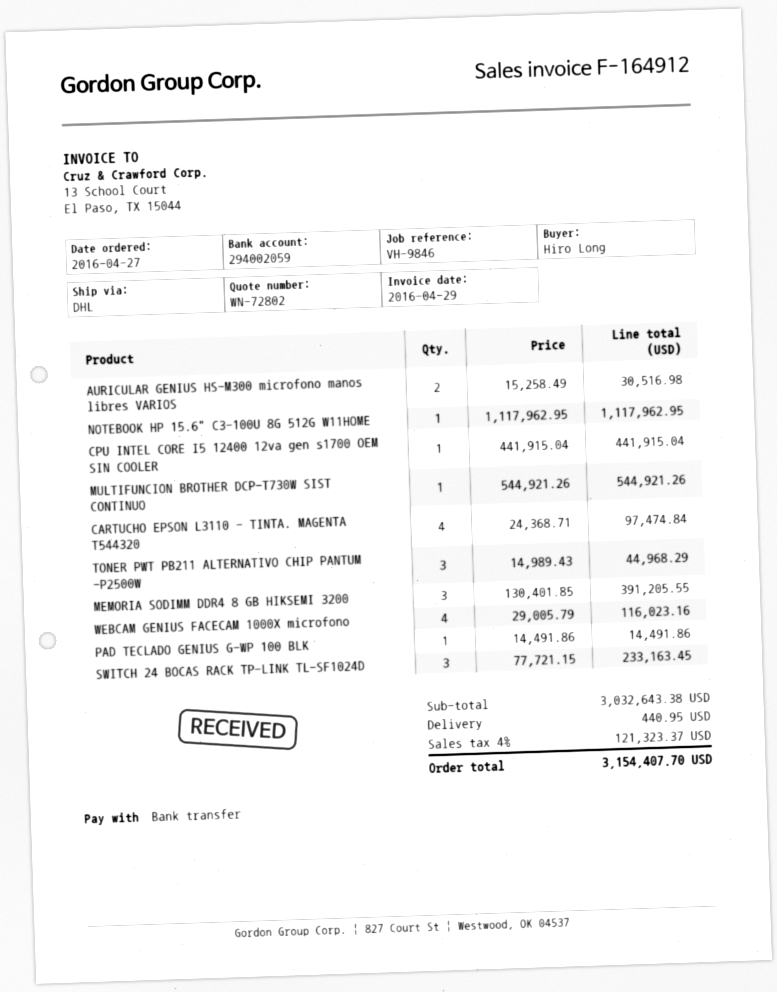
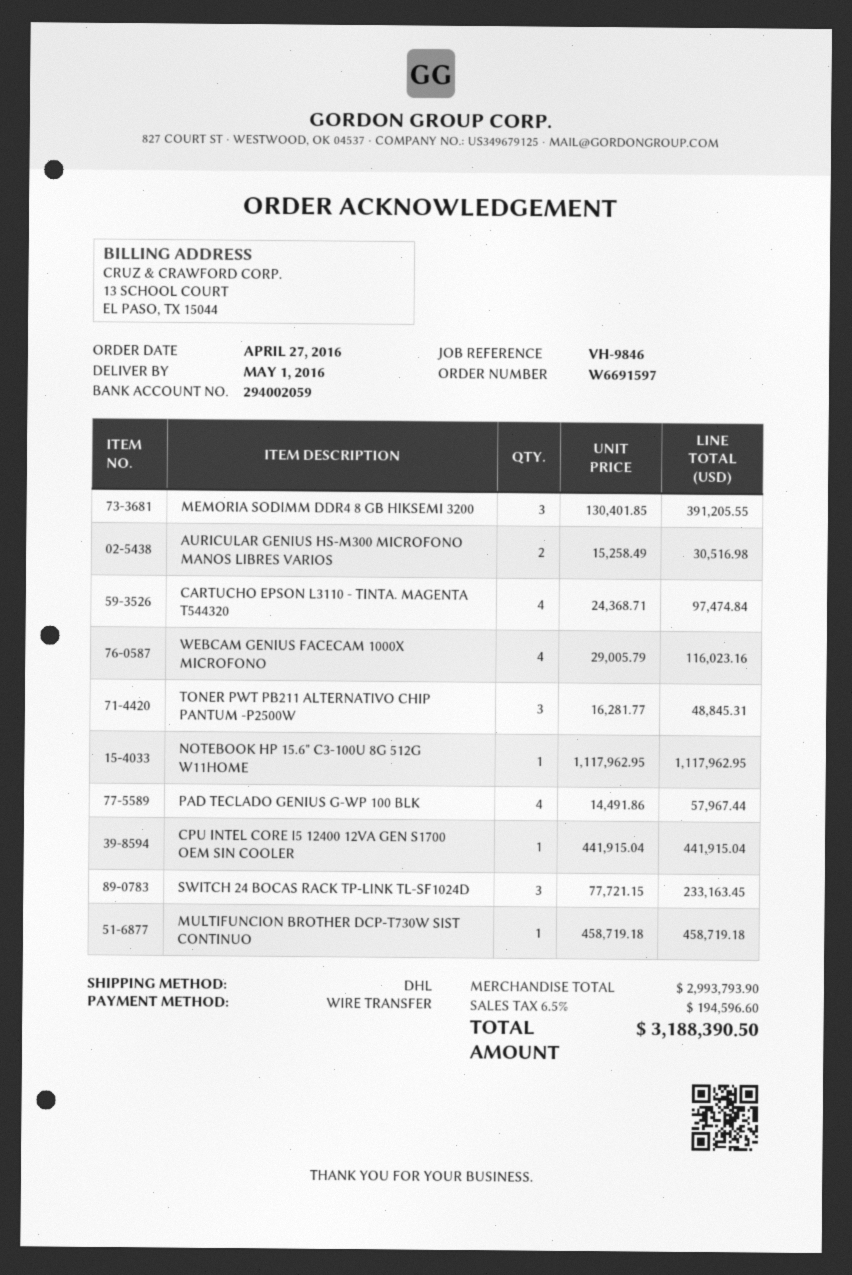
MULTIFUNCION BROTHER DCP-T730W SIST CONTINUO: 1 x 544921.26 = 544921.26 -> 1 x 458719.18 = 458719.18
TONER PWT PB211 ALTERNATIVO CHIP PANTUM -P2500W: 3 x 14989.43 = 44968.29 -> 3 x 16281.77 = 48845.31
PAD TECLADO GENIUS G-WP 100 BLK: 1 x 14491.86 = 14491.86 -> 4 x 14491.86 = 57967.44
subtotal: 3032643.38 -> 2993793.90
shipping: 440.95 -> none
tax: 4% = 121323.37 -> 6.5% = 194596.60
total: 3154407.70 -> 3188390.50

